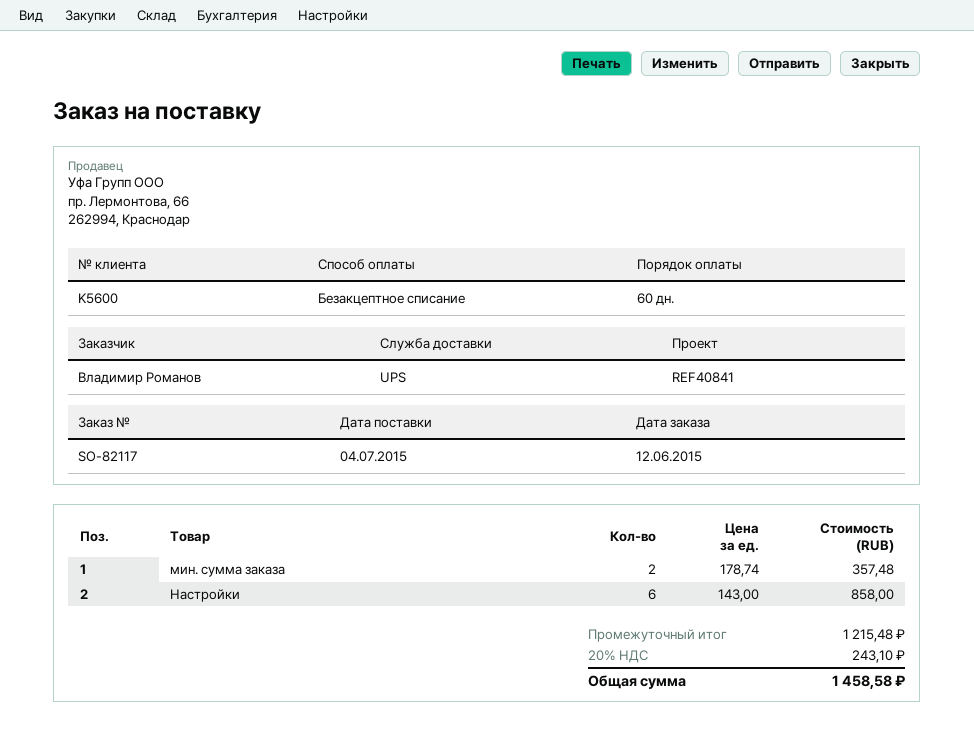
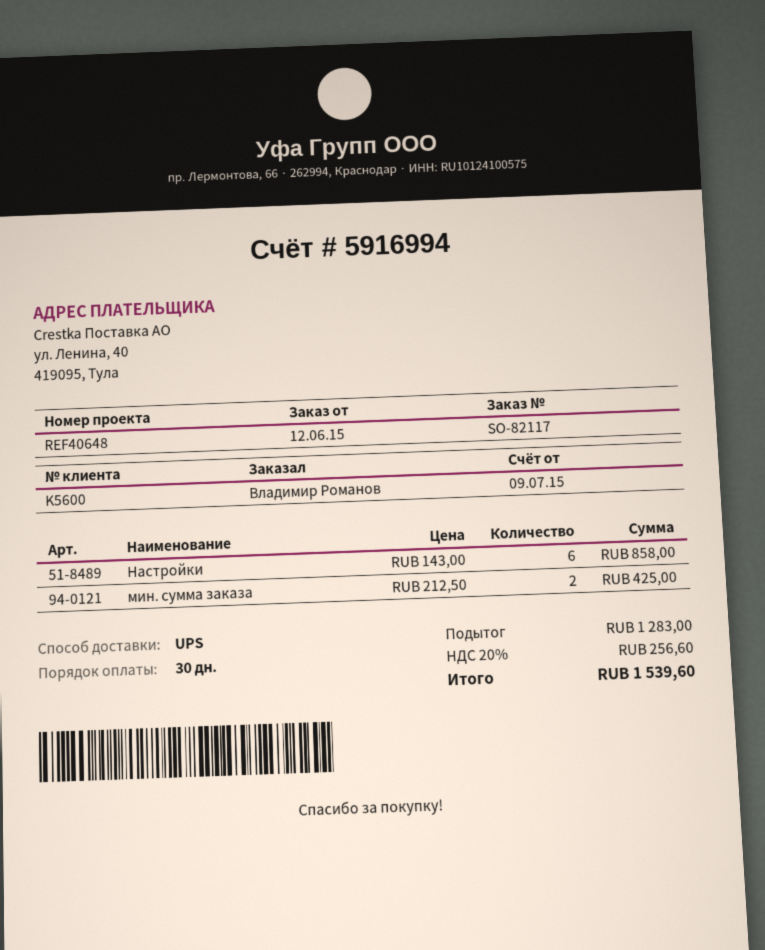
payment terms: 60 days -> 30 days
reference: REF40841 -> REF40648
мин. сумма заказа: 2 x 178.74 = 357.48 -> 2 x 212.50 = 425.00
subtotal: 1215.48 -> 1283.00
tax: 20% = 243.10 -> 20% = 256.60
total: 1458.58 -> 1539.60

